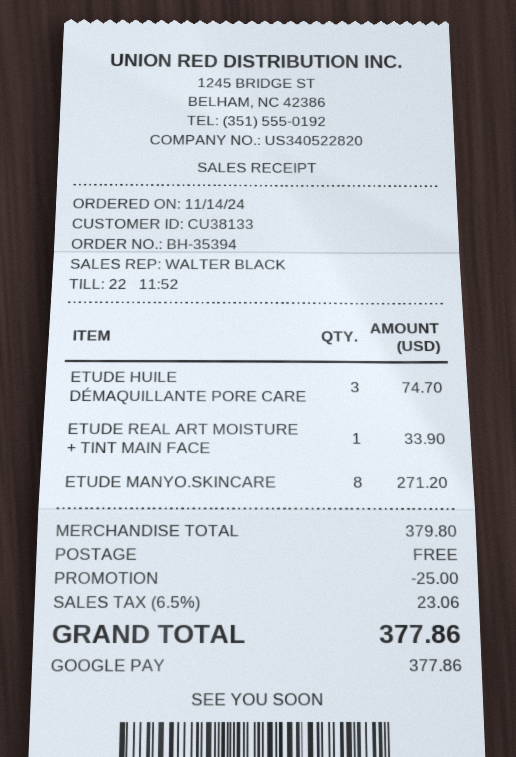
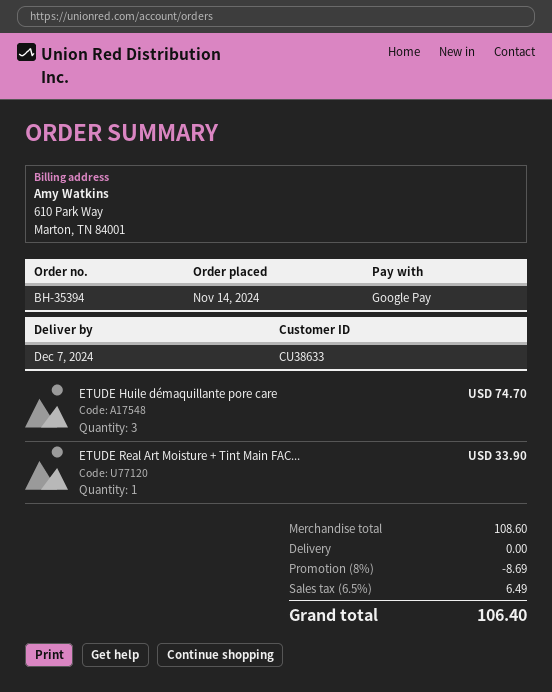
customer number: CU38133 -> CU38633
ETUDE MANYO.SKINCARE: 8 for 271.20 -> none
subtotal: 379.80 -> 108.60
discount: 25.00 -> 8.69
tax: 6.5% = 23.06 -> 6.5% = 6.49
total: 377.86 -> 106.40

